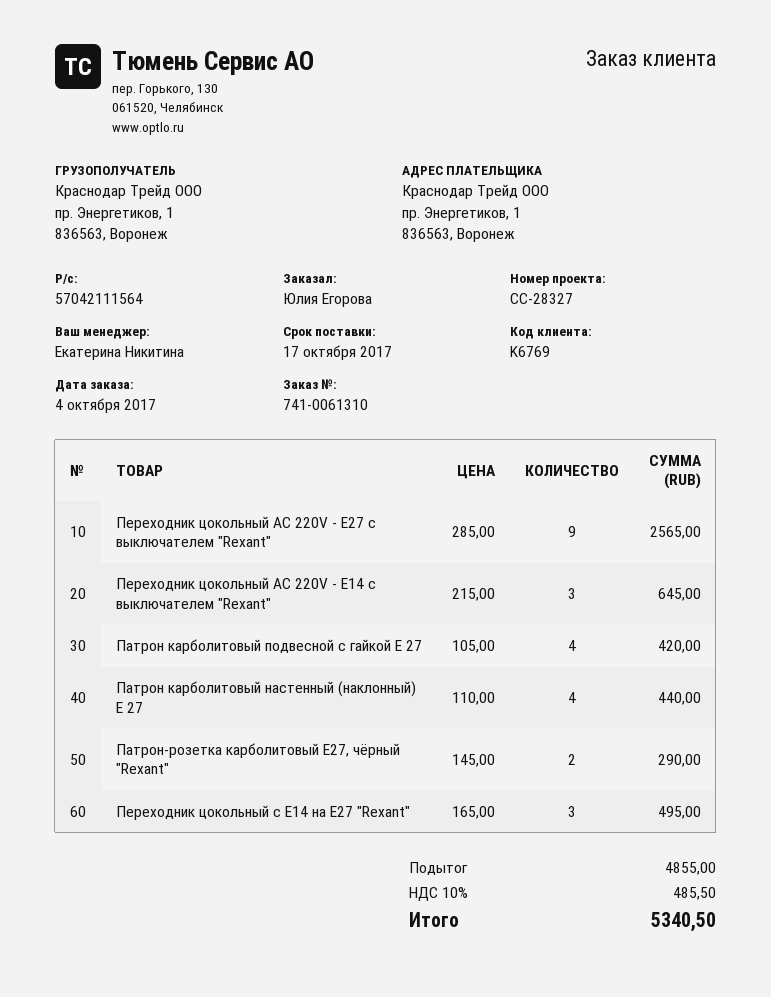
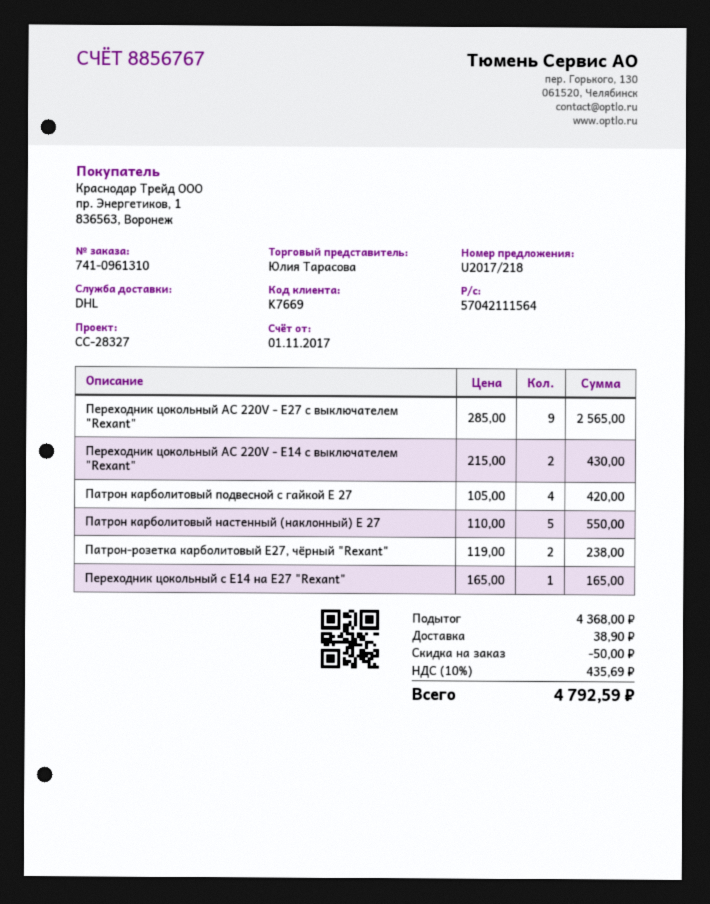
order number: 741-0061310 -> 741-0961310
customer number: K6769 -> K7669
sales rep: Екатерина Никитина -> Юлия Тарасова
Переходник цокольный AC 220V - E14 с выключателем "Rexant": 3 x 215.00 = 645.00 -> 2 x 215.00 = 430.00
Патрон карболитовый настенный (наклонный) Е 27: 4 x 110.00 = 440.00 -> 5 x 110.00 = 550.00
Патрон-розетка карболитовый Е27, чёрный "Rexant": 2 x 145.00 = 290.00 -> 2 x 119.00 = 238.00
Переходник цокольный с E14 на E27 "Rexant": 3 x 165.00 = 495.00 -> 1 x 165.00 = 165.00
subtotal: 4855.00 -> 4368.00
discount: none -> 50.00
shipping: none -> 38.90
tax: 10% = 485.50 -> 10% = 435.69
total: 5340.50 -> 4792.59

